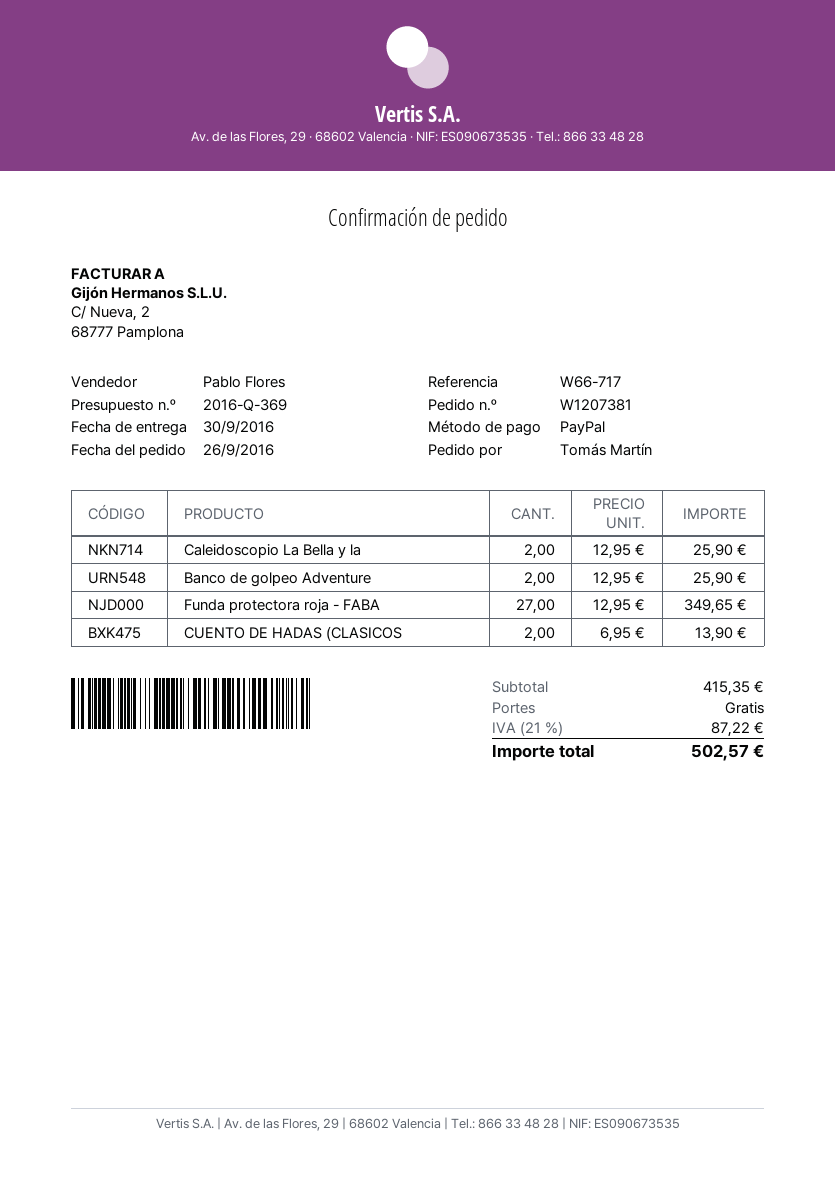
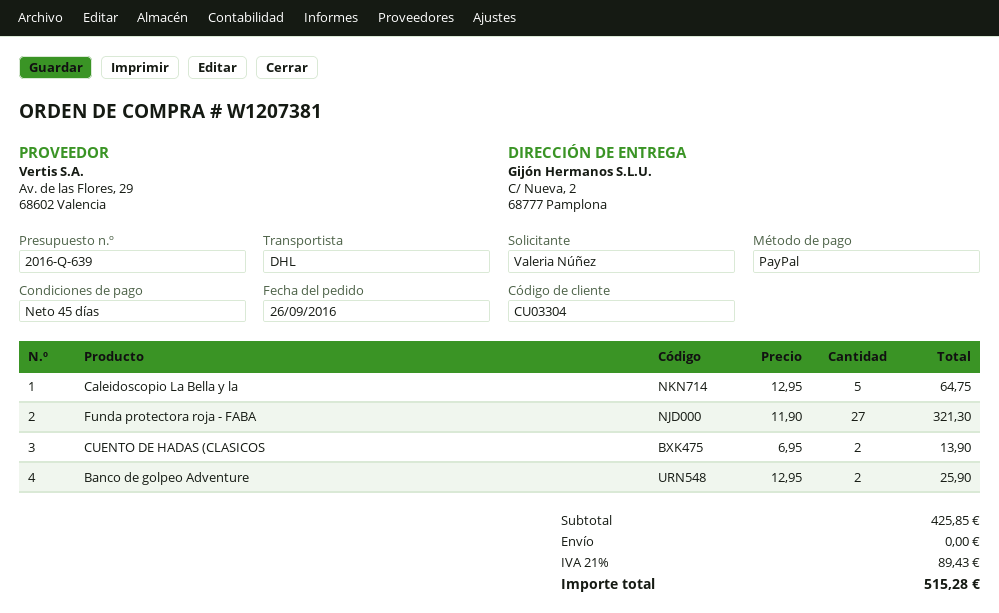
quote number: 2016-Q-369 -> 2016-Q-639
ordered by: Tomás Martín -> Valeria Núñez
Caleidoscopio La Bella y la: 2 x 12.95 = 25.90 -> 5 x 12.95 = 64.75
Funda protectora roja - FABA: 27 x 12.95 = 349.65 -> 27 x 11.90 = 321.30
subtotal: 415.35 -> 425.85
tax: 21% = 87.22 -> 21% = 89.43
total: 502.57 -> 515.28

